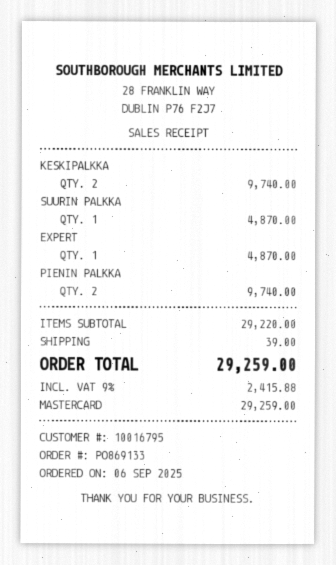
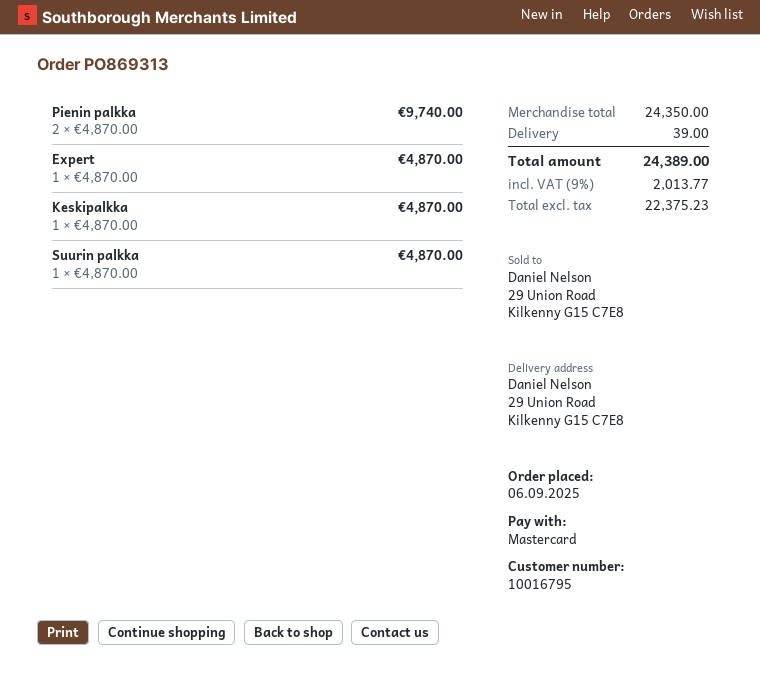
order number: PO869133 -> PO869313
KESKIPALKKA: 2 for 9740.00 -> 1 for 4870.00
subtotal: 29220.00 -> 24350.00
tax: 9% = 2415.88 -> 9% = 2013.77
total: 29259.00 -> 24389.00

